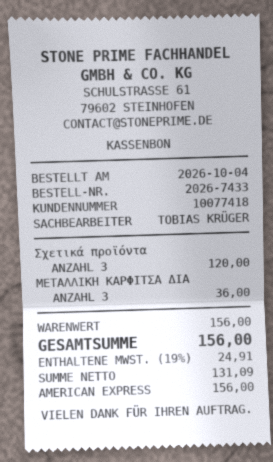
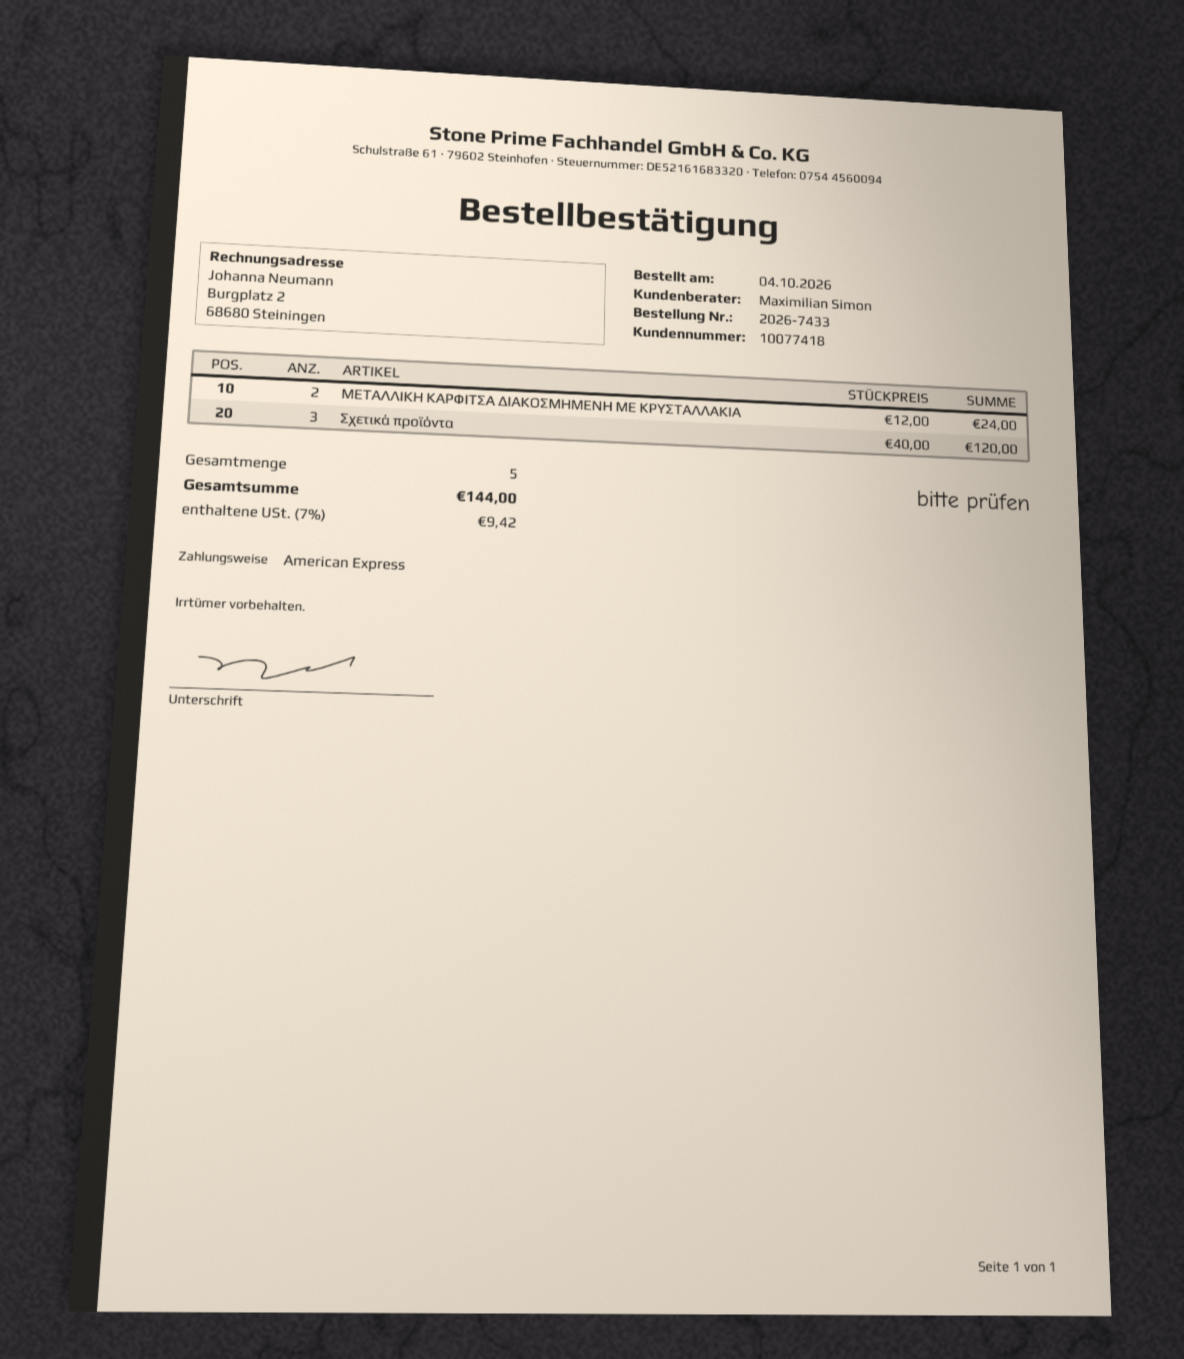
sales rep: TOBIAS KRÜGER -> Maximilian Simon
ΜΕΤΑΛΛΙΚΗ ΚΑΡΦΙΤΣΑ ΔΙΑ: 3 for 36.00 -> 2 for 24.00
tax: 19% = 24.91 -> 7% = 9.42
total: 156.00 -> 144.00

